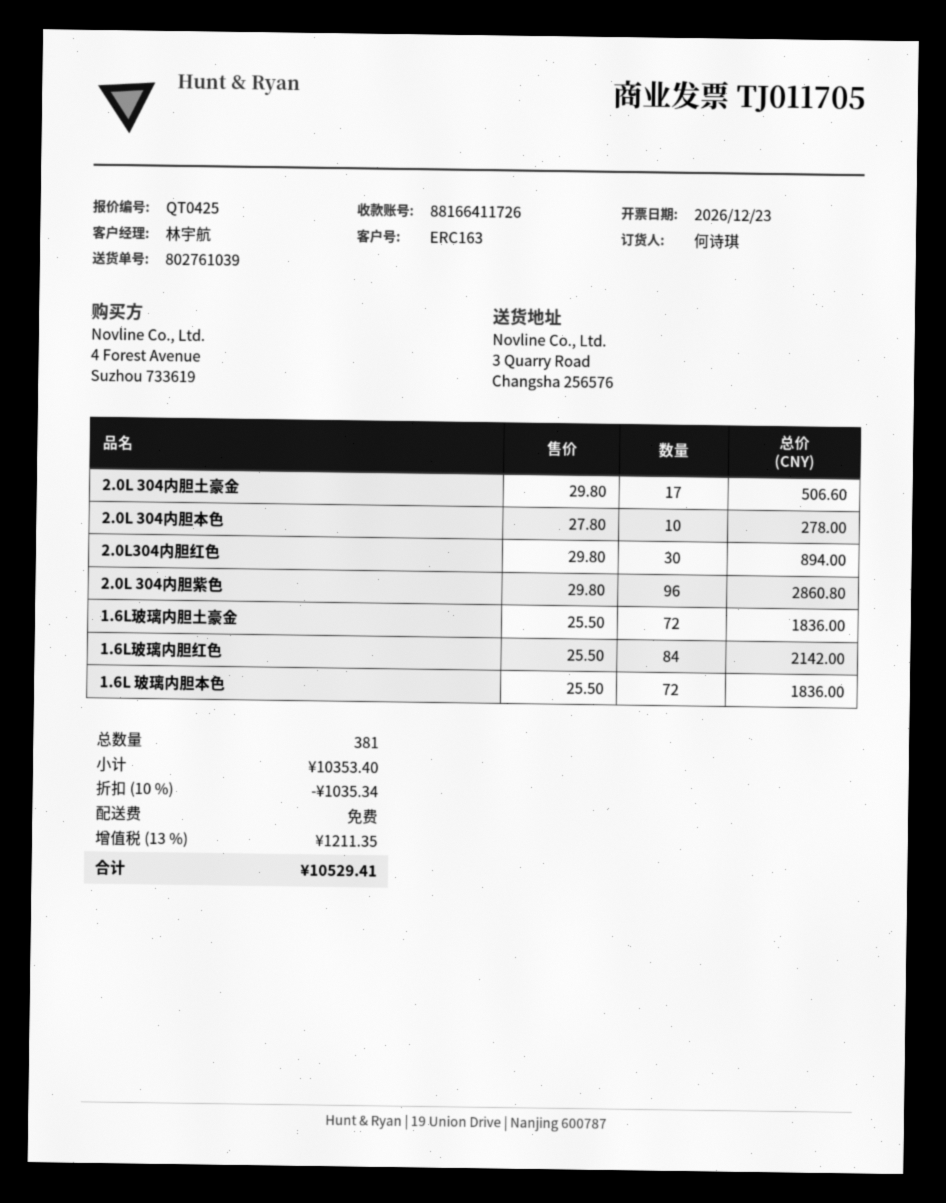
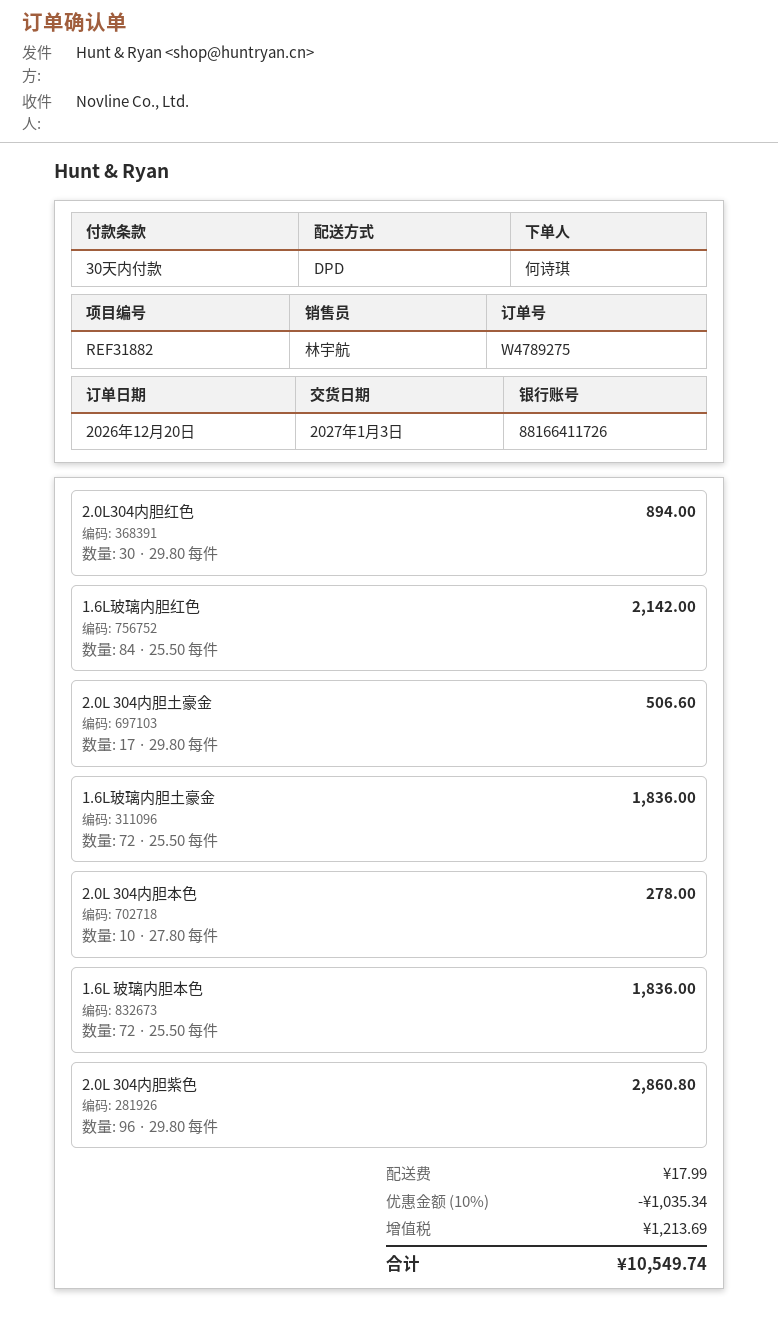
shipping: 0.00 -> 17.99
tax: 1211.35 -> 1213.69
total: 10529.41 -> 10549.74

